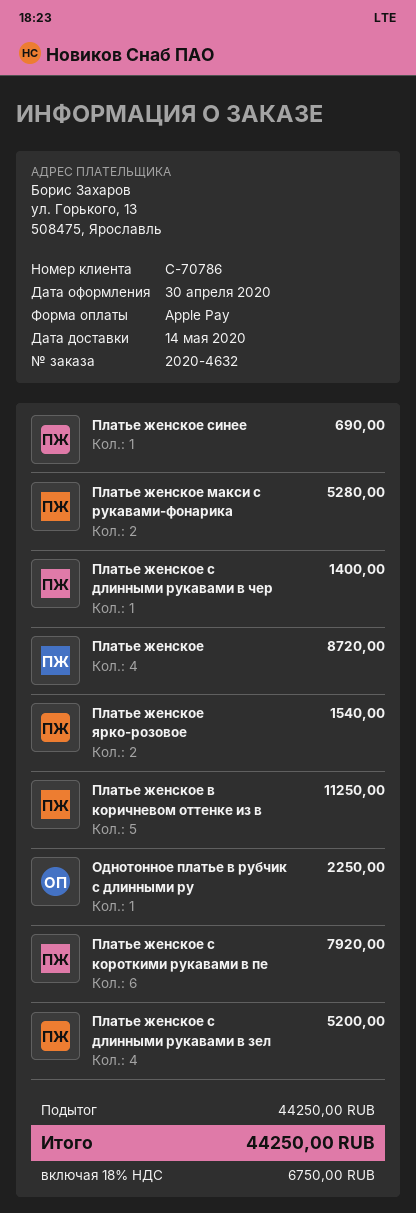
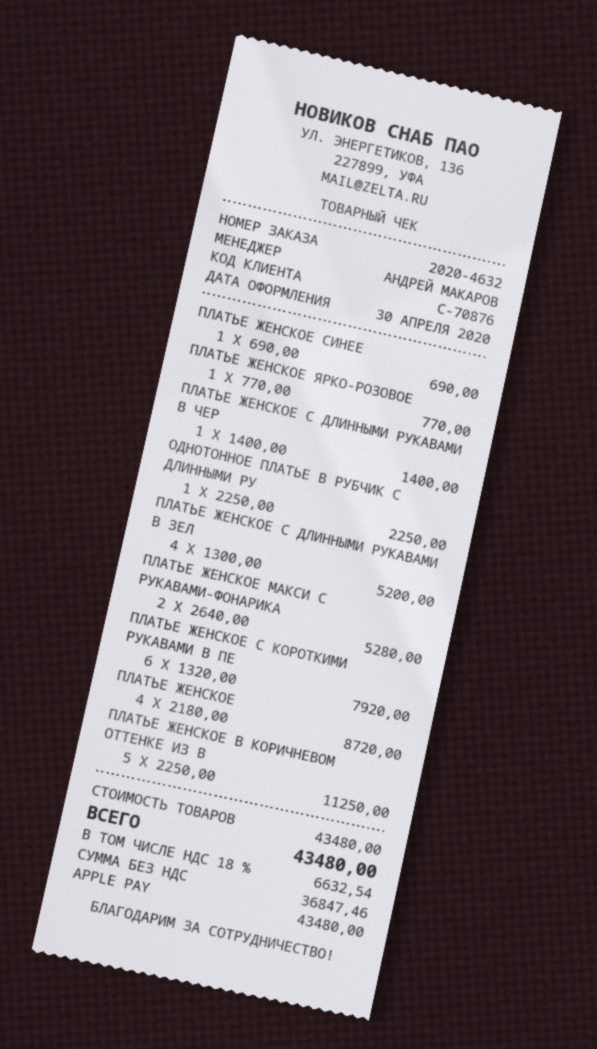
customer number: C-70786 -> C-70876
Платье женское ярко-розовое: 2 for 1540.00 -> 1 for 770.00
subtotal: 44250.00 -> 43480.00
tax: 18% = 6750.00 -> 18% = 6632.54
total: 44250.00 -> 43480.00

